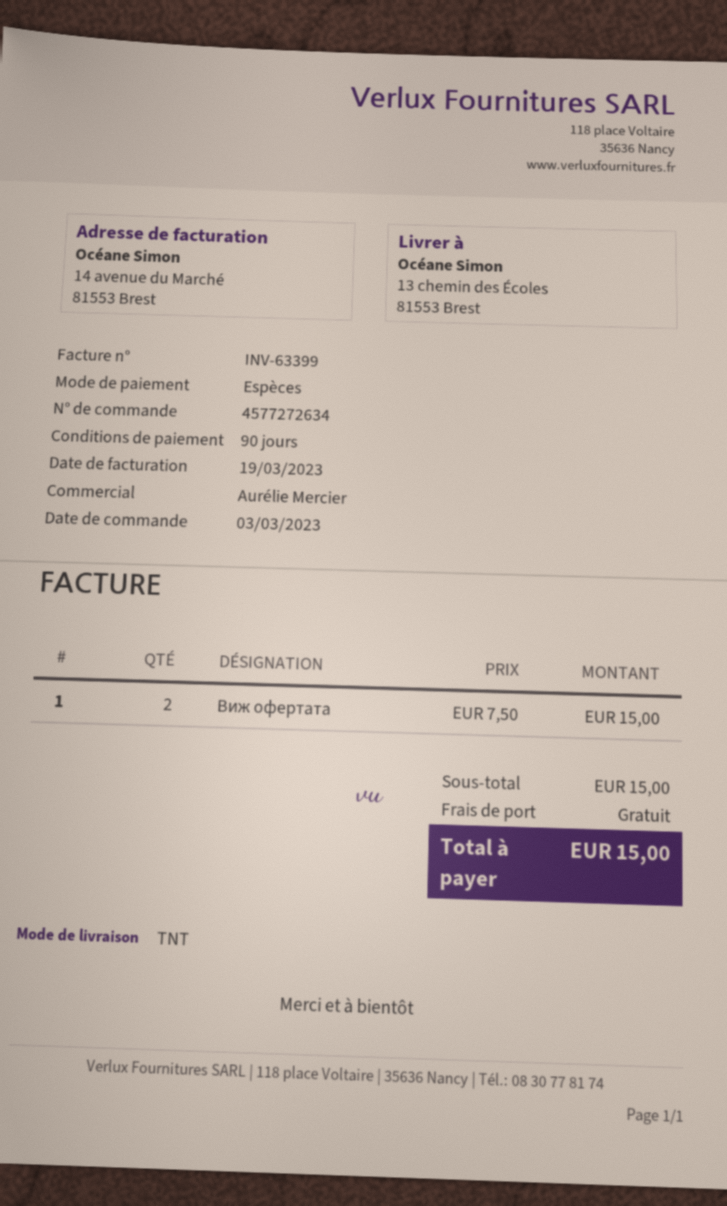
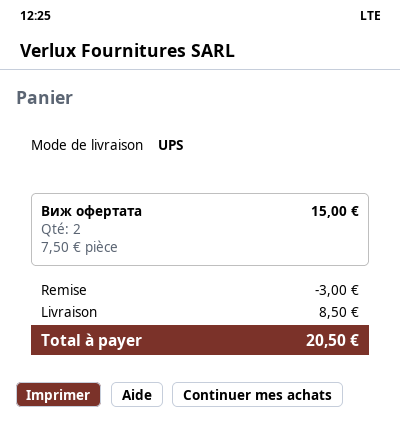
shipping method: TNT -> UPS
discount: none -> 3.00
shipping: 0.00 -> 8.50
total: 15.00 -> 20.50

